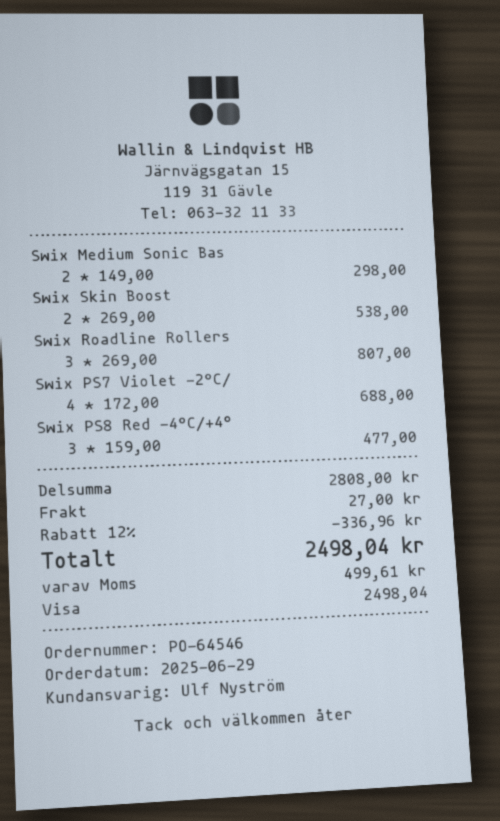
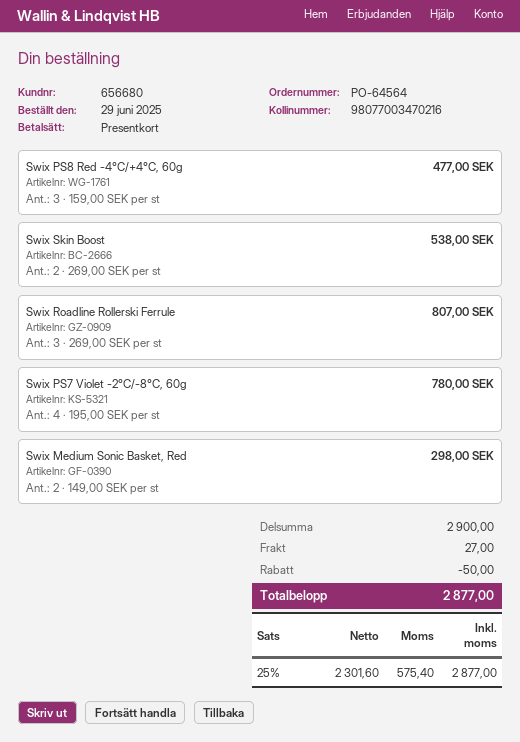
order number: PO-64546 -> PO-64564
payment method: Visa -> gift card
Swix PS7 Violet -2°C/: 4 x 172.00 = 688.00 -> 4 x 195.00 = 780.00
subtotal: 2808.00 -> 2900.00
discount: 336.96 -> 50.00
tax: 499.61 -> 575.40
total: 2498.04 -> 2877.00

